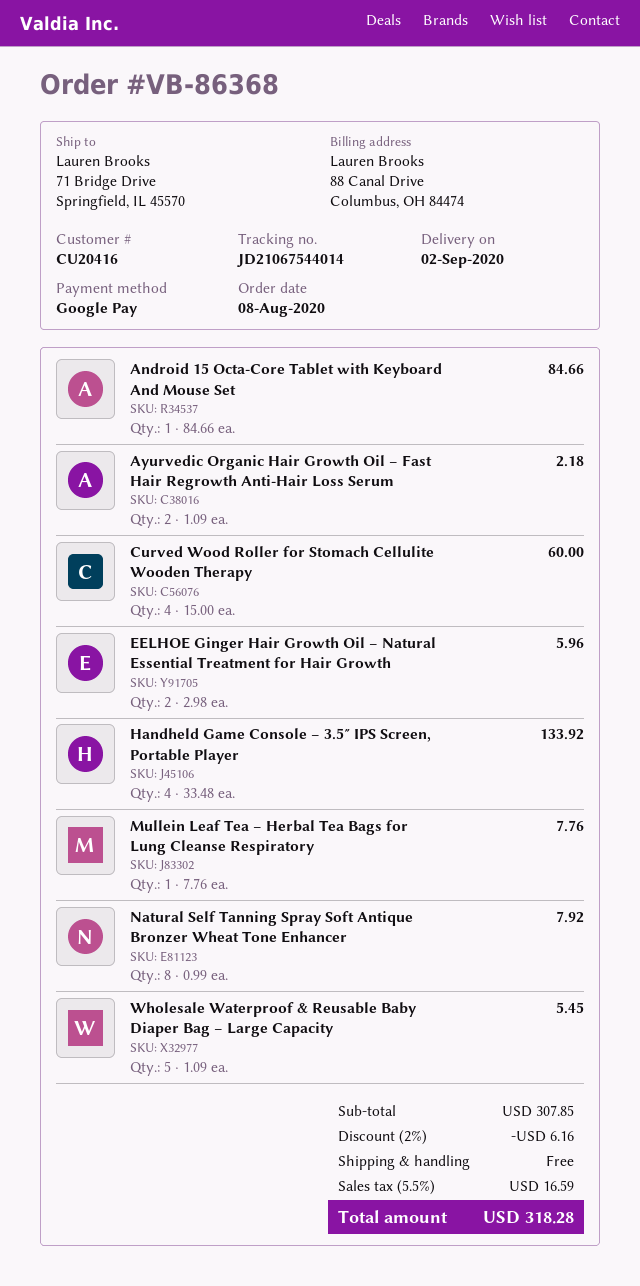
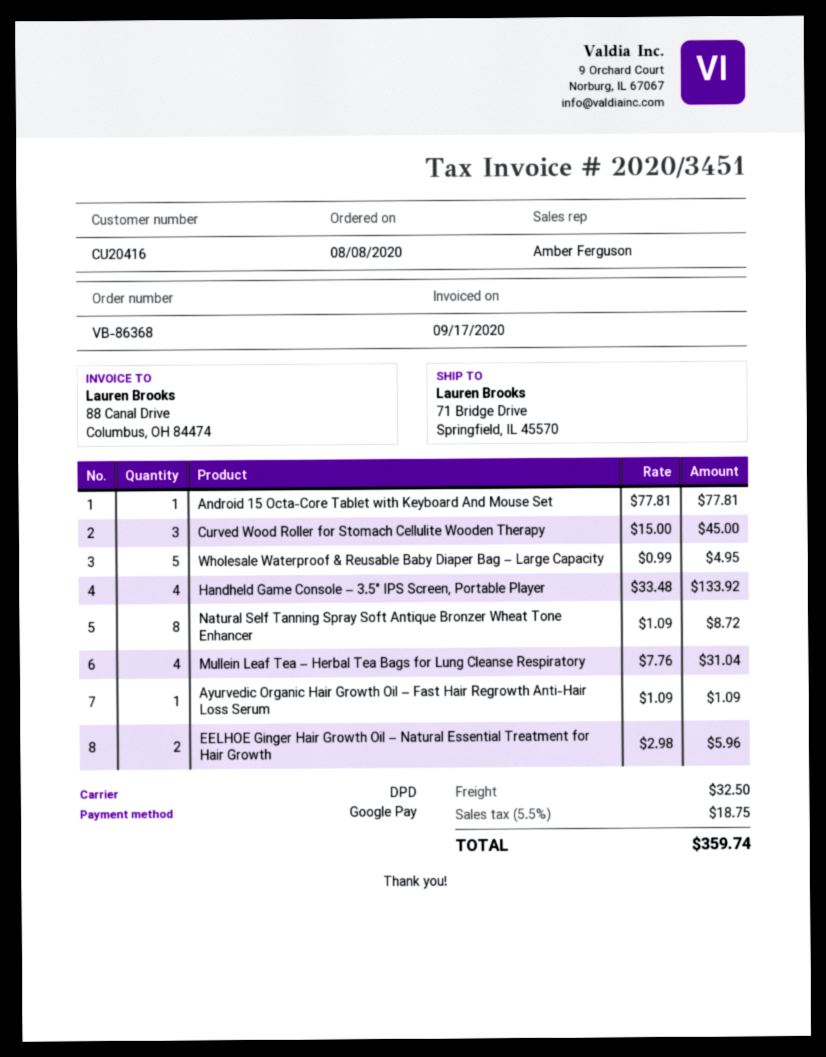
Android 15 Octa-Core Tablet with Keyboard And Mouse Set: 1 x 84.66 = 84.66 -> 1 x 77.81 = 77.81
Ayurvedic Organic Hair Growth Oil – Fast Hair Regrowth Anti-Hair Loss Serum: 2 x 1.09 = 2.18 -> 1 x 1.09 = 1.09
Curved Wood Roller for Stomach Cellulite Wooden Therapy: 4 x 15.00 = 60.00 -> 3 x 15.00 = 45.00
Mullein Leaf Tea – Herbal Tea Bags for Lung Cleanse Respiratory: 1 x 7.76 = 7.76 -> 4 x 7.76 = 31.04
Natural Self Tanning Spray Soft Antique Bronzer Wheat Tone Enhancer: 8 x 0.99 = 7.92 -> 8 x 1.09 = 8.72
Wholesale Waterproof & Reusable Baby Diaper Bag – Large Capacity: 5 x 1.09 = 5.45 -> 5 x 0.99 = 4.95
discount: 2% = 6.16 -> none
shipping: 0.00 -> 32.50
tax: 5.5% = 16.59 -> 5.5% = 18.75
total: 318.28 -> 359.74

